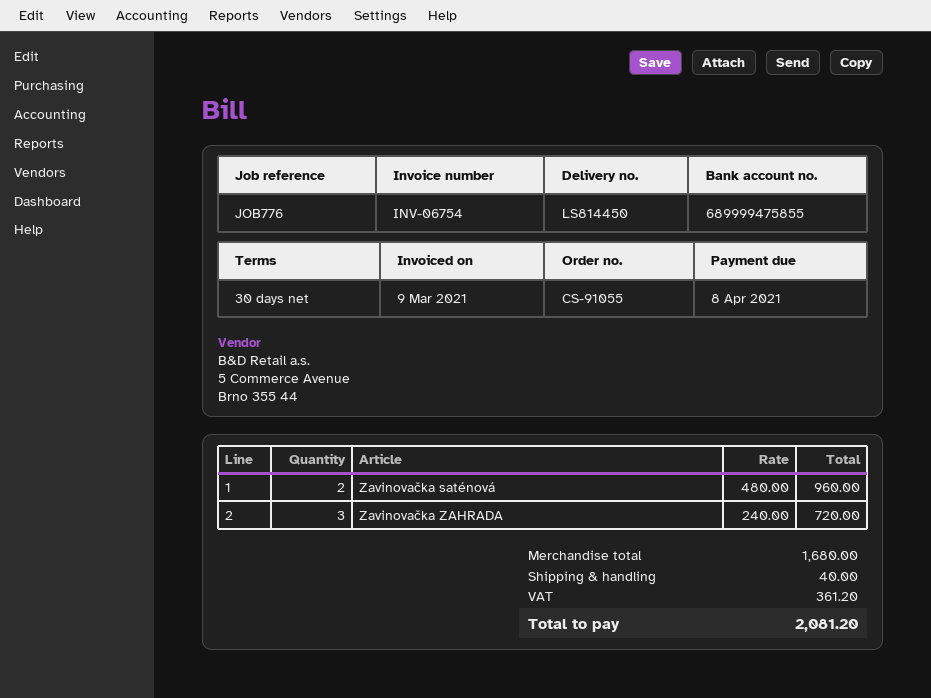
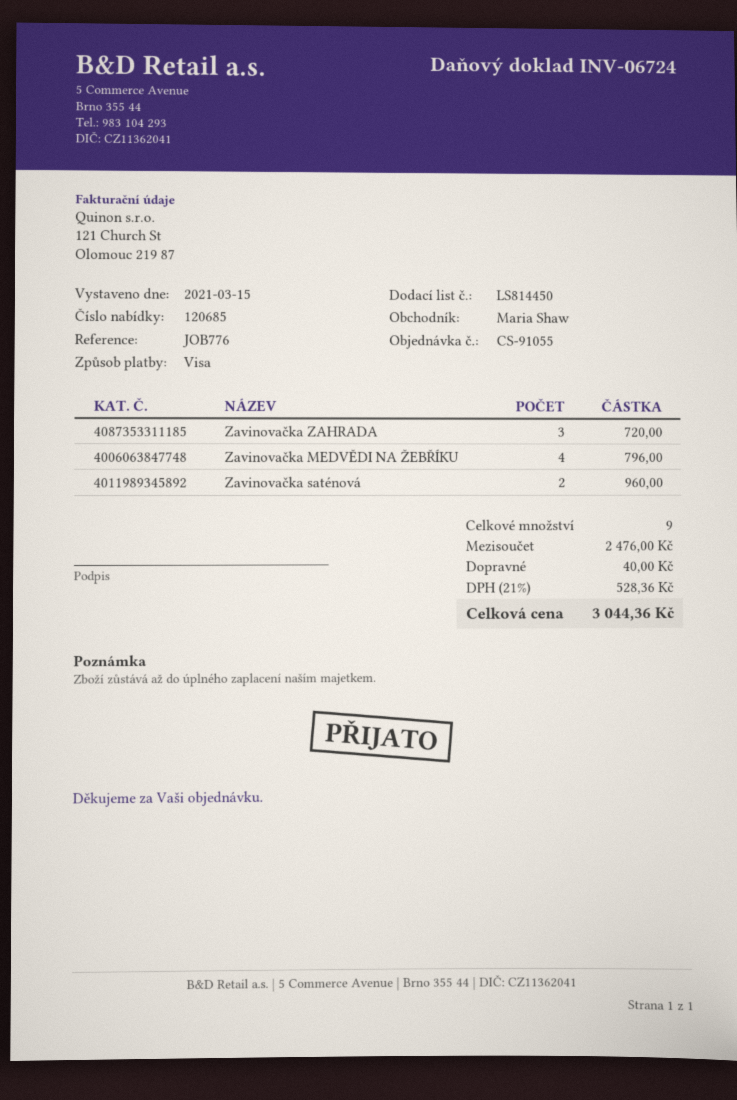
invoice number: INV-06754 -> INV-06724
invoice date: 2021-03-09 -> 2021-03-15
Zavinovačka MEDVĚDI NA ŽEBŘÍKU: none -> 4 for 796.00
subtotal: 1680.00 -> 2476.00
tax: 361.20 -> 528.36
total: 2081.20 -> 3044.36

